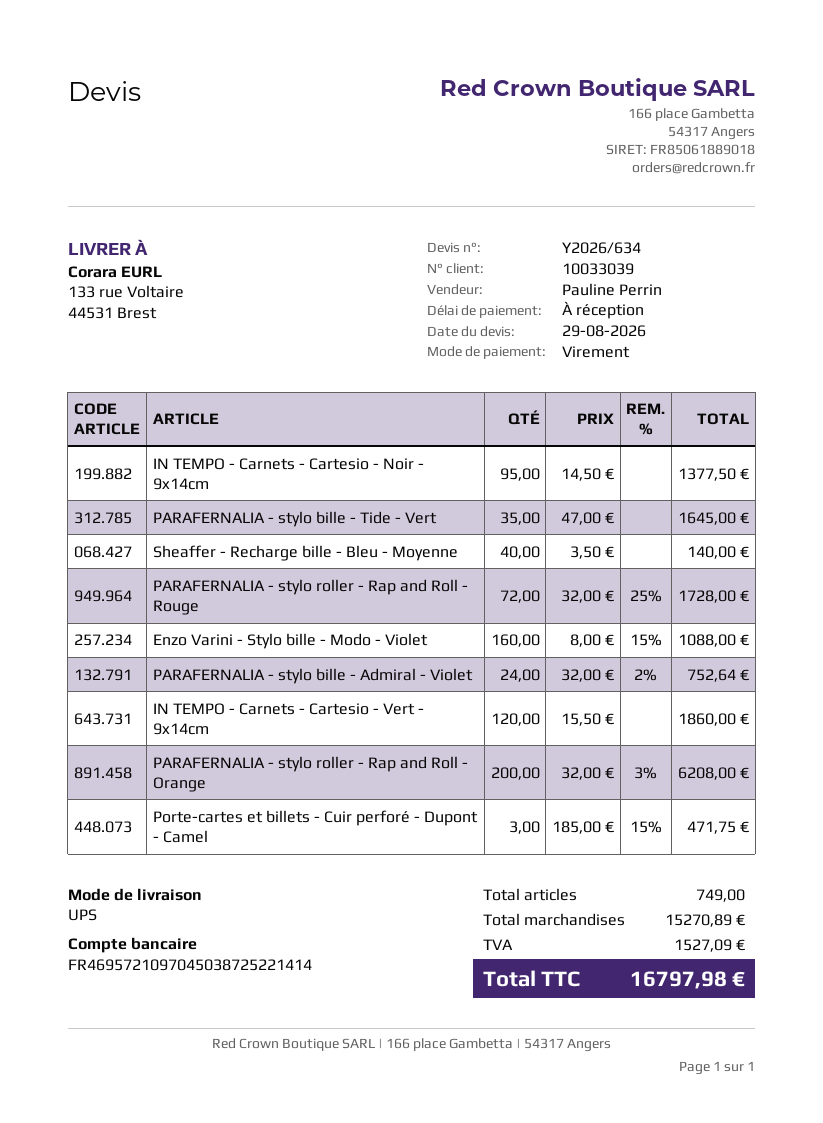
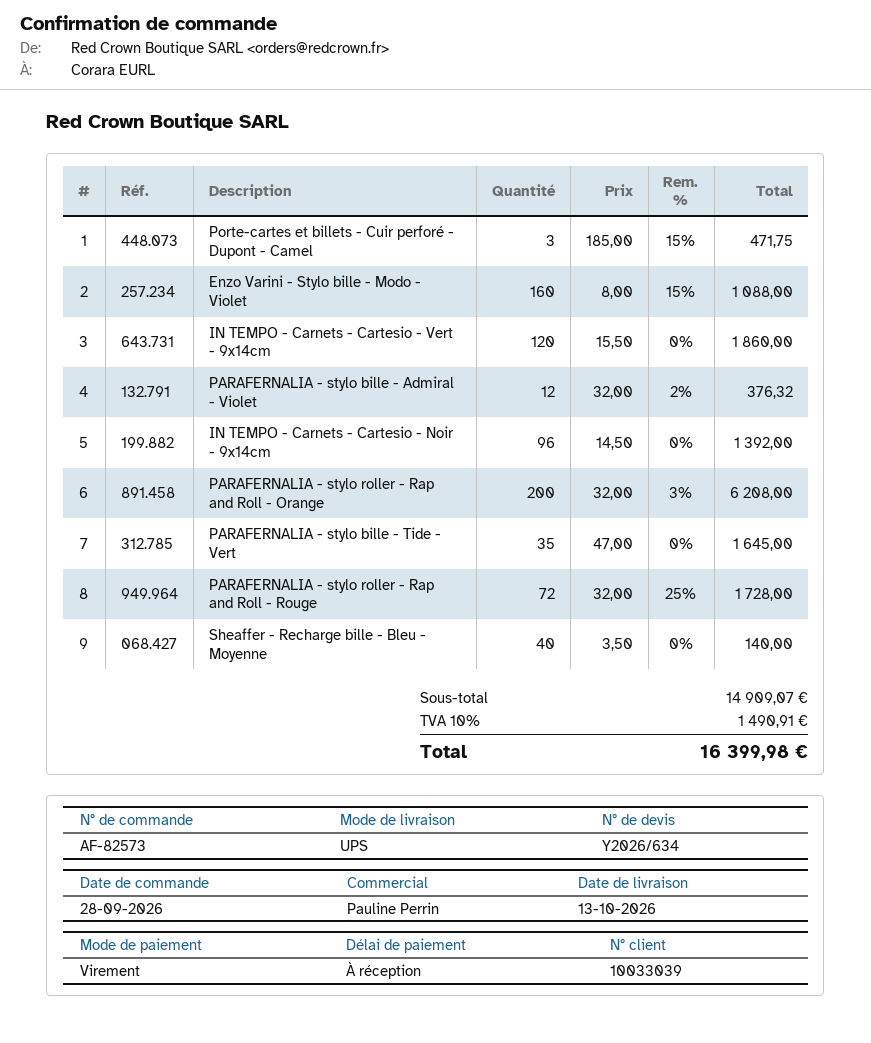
IN TEMPO - Carnets - Cartesio - Noir - 9x14cm: 95 x 14.50 = 1377.50 -> 96 x 14.50 = 1392.00
PARAFERNALIA - stylo bille - Admiral - Violet: 24 x 32.00 - 2% = 752.64 -> 12 x 32.00 - 2% = 376.32
subtotal: 15270.89 -> 14909.07
tax: 1527.09 -> 1490.91
total: 16797.98 -> 16399.98

